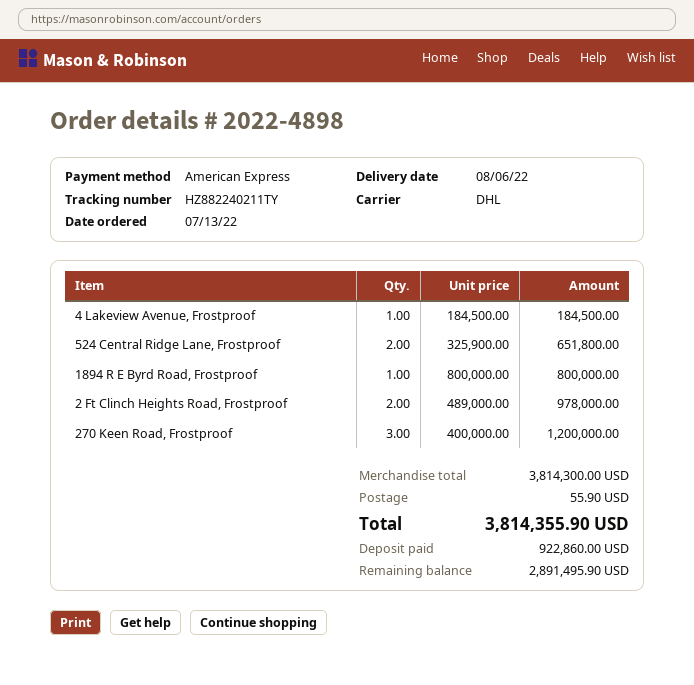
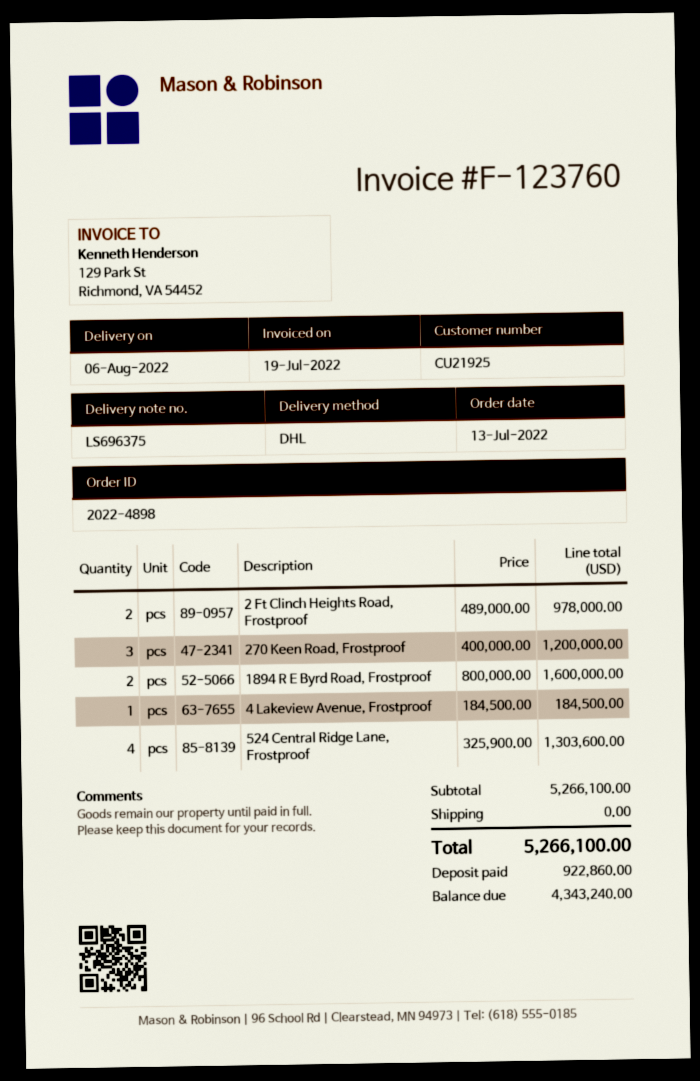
524 Central Ridge Lane, Frostproof: 2 x 325900.00 = 651800.00 -> 4 x 325900.00 = 1303600.00
1894 R E Byrd Road, Frostproof: 1 x 800000.00 = 800000.00 -> 2 x 800000.00 = 1600000.00
subtotal: 3814300.00 -> 5266100.00
shipping: 55.90 -> 0.00
total: 3814355.90 -> 5266100.00
balance: 2891495.90 -> 4343240.00

